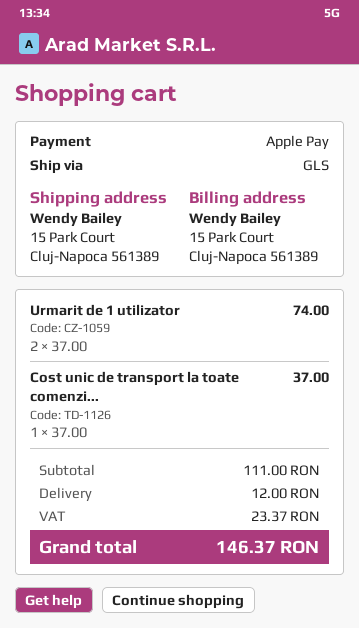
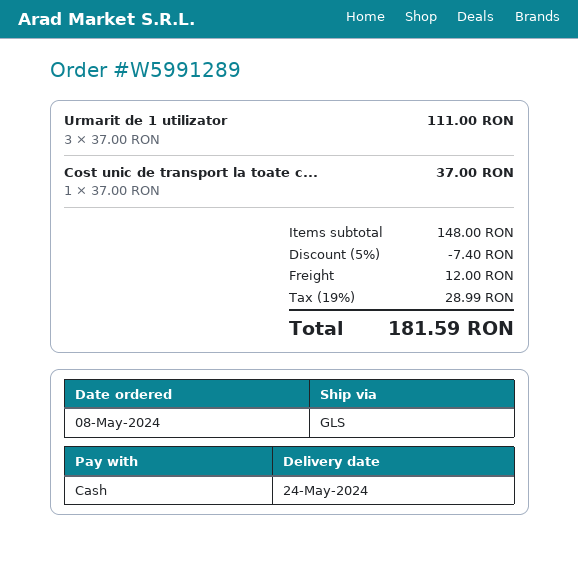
payment method: Apple Pay -> cash
Urmarit de 1 utilizator: 2 x 37.00 = 74.00 -> 3 x 37.00 = 111.00
subtotal: 111.00 -> 148.00
discount: none -> 5% = 7.40
tax: 23.37 -> 28.99
total: 146.37 -> 181.59

